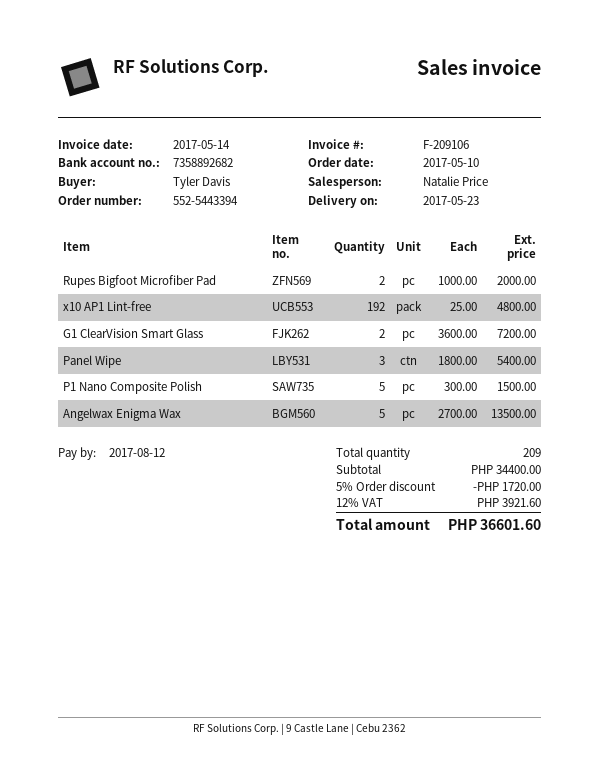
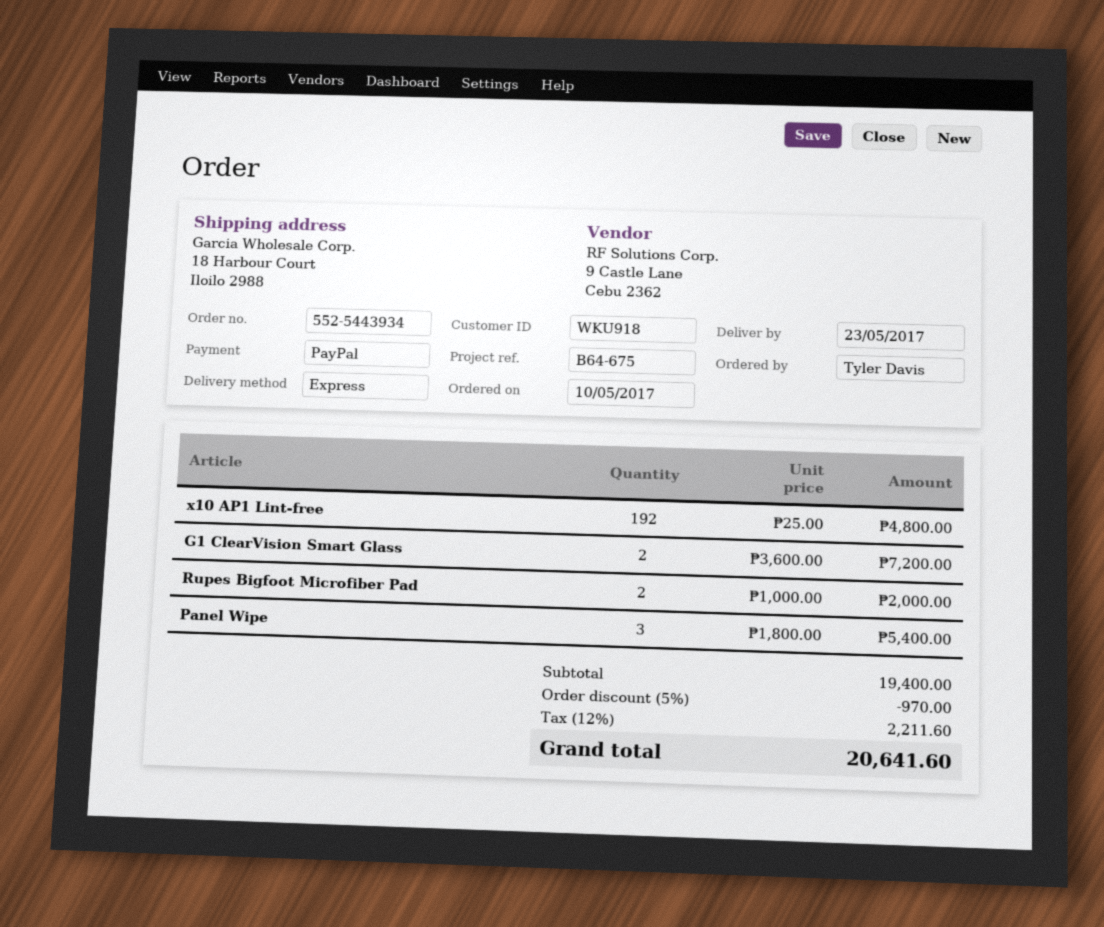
order number: 552-5443394 -> 552-5443934
P1 Nano Composite Polish: 5 x 300.00 = 1500.00 -> none
Angelwax Enigma Wax: 5 x 2700.00 = 13500.00 -> none
subtotal: 34400.00 -> 19400.00
discount: 5% = 1720.00 -> 5% = 970.00
tax: 12% = 3921.60 -> 12% = 2211.60
total: 36601.60 -> 20641.60

